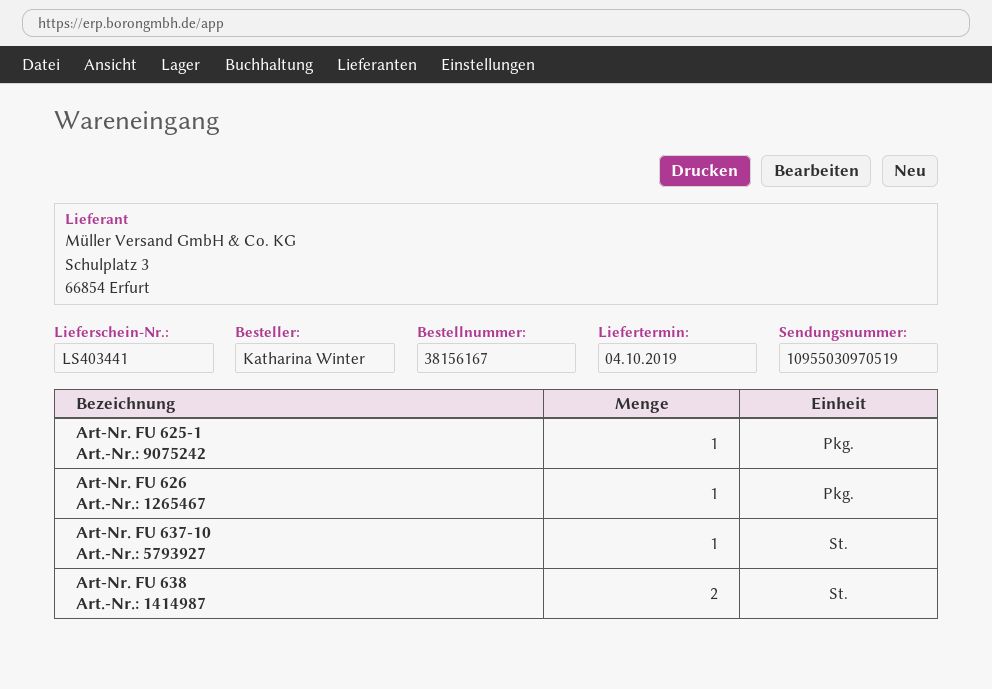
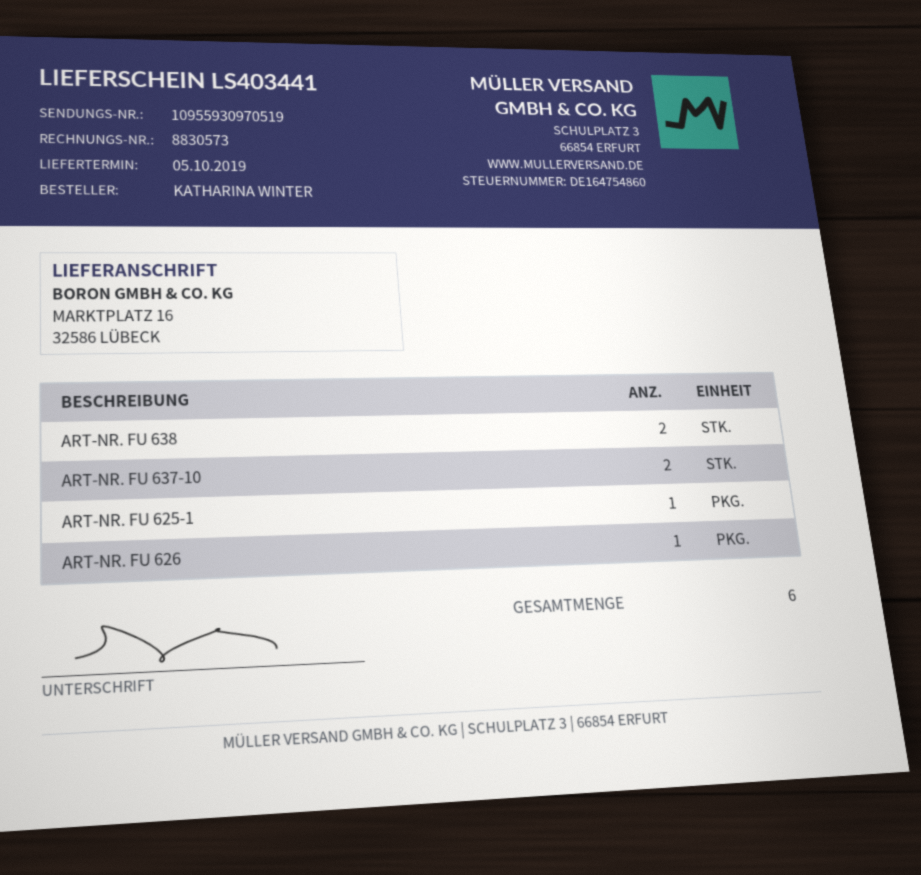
delivery date: 2019-10-04 -> 2019-10-05
tracking number: 10955030970519 -> 10955930970519
Art-Nr. FU 637-10: 1 -> 2

